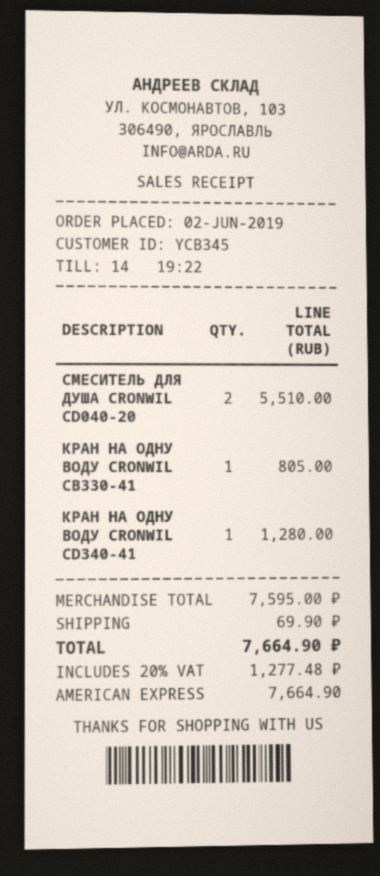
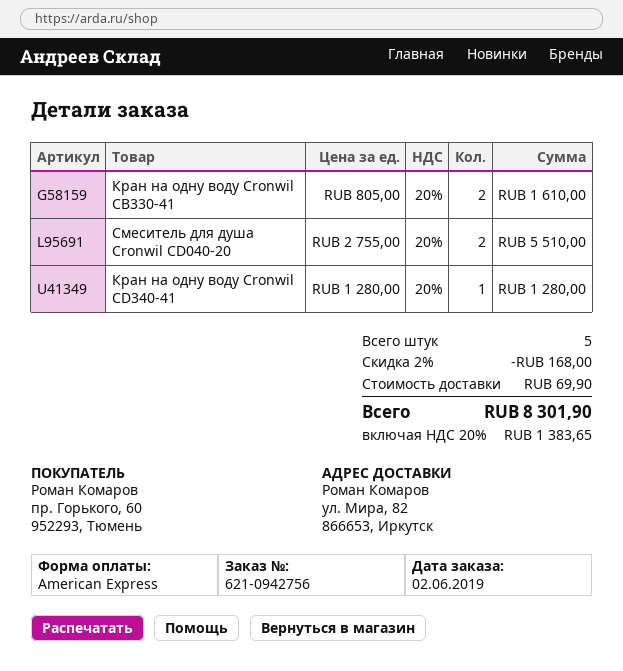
КРАН НА ОДНУ ВОДУ CRONWIL CB330-41: 1 for 805.00 -> 2 for 1610.00
discount: none -> 2% = 168.00
tax: 20% = 1277.48 -> 20% = 1383.65
total: 7664.90 -> 8301.90

